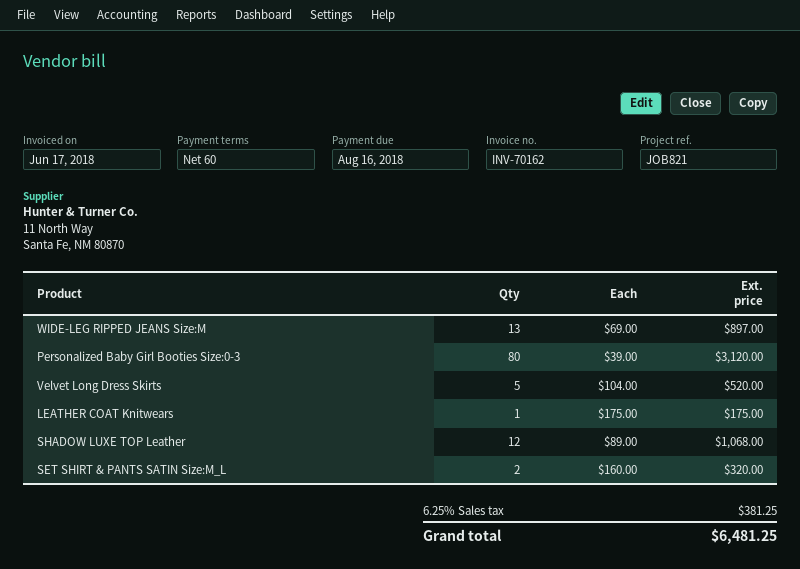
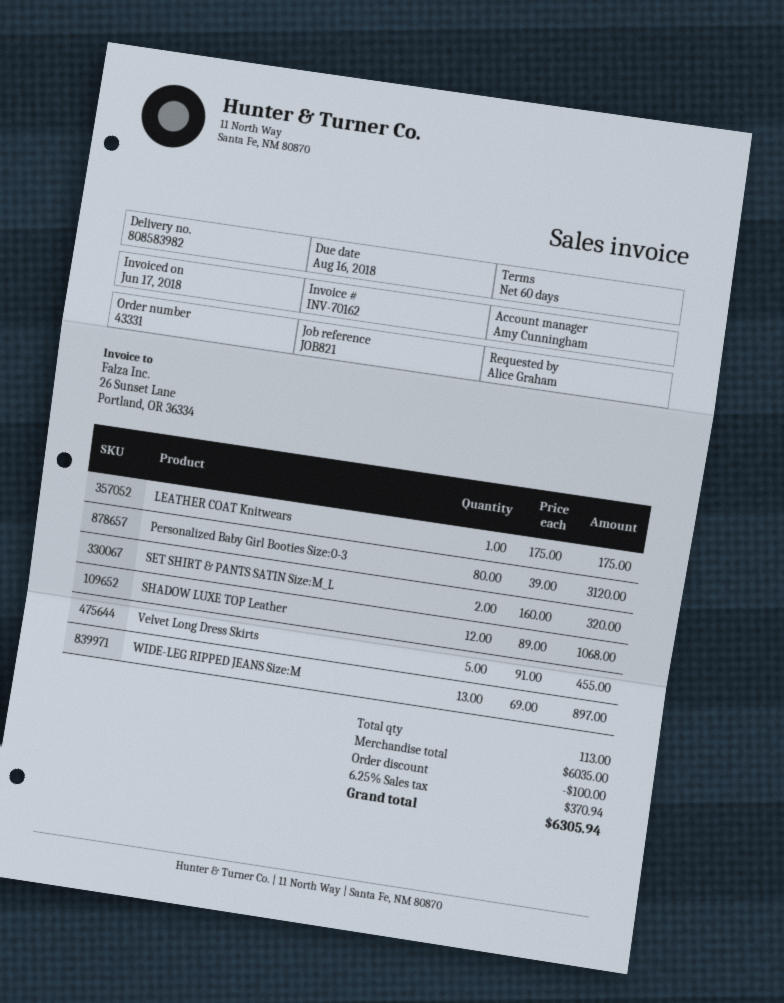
Velvet Long Dress Skirts: 5 x 104.00 = 520.00 -> 5 x 91.00 = 455.00
discount: none -> 100.00
tax: 6.25% = 381.25 -> 6.25% = 370.94
total: 6481.25 -> 6305.94

